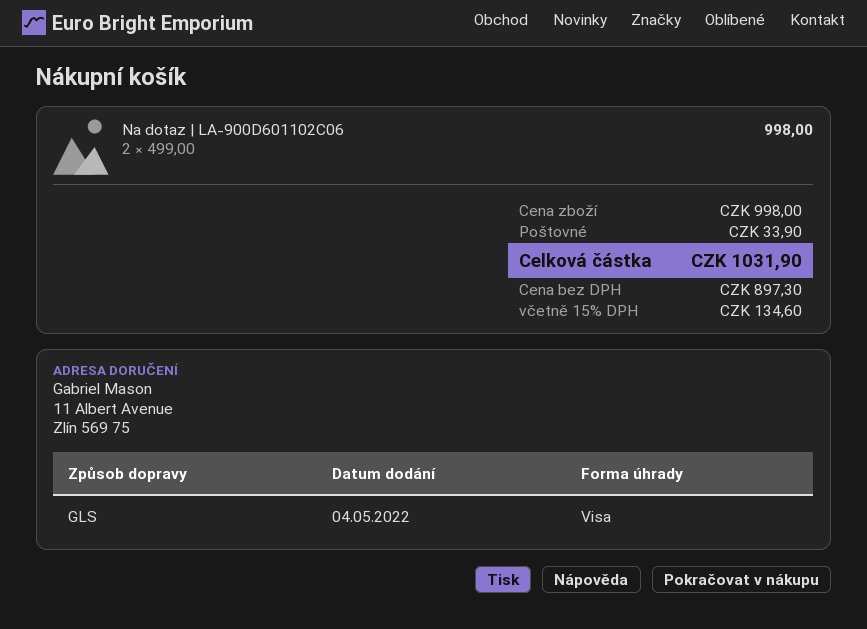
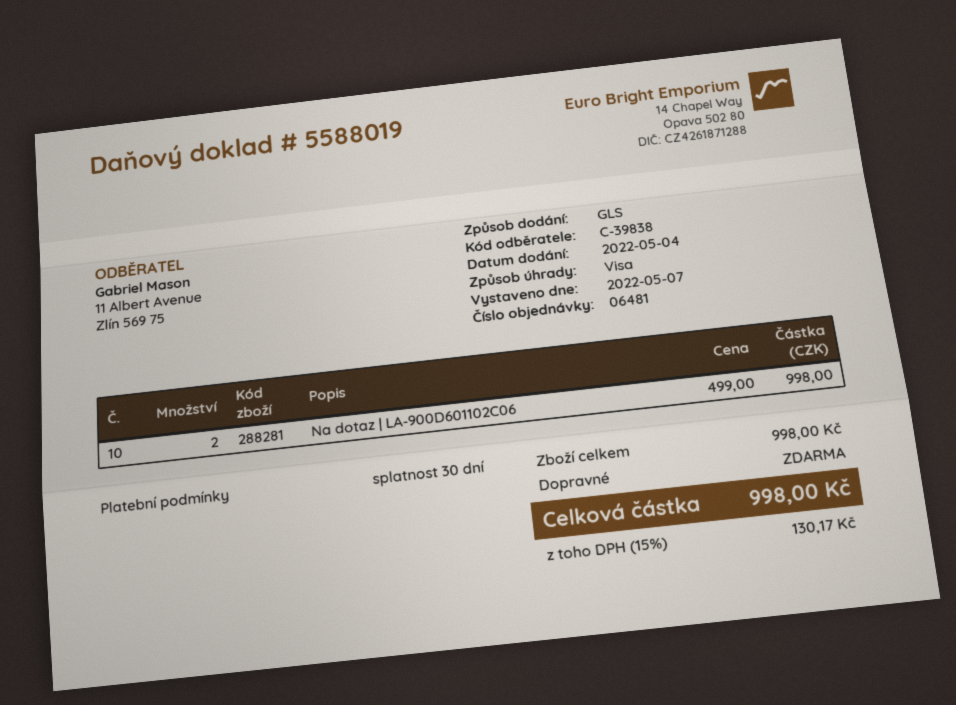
shipping: 33.90 -> 0.00
tax: 15% = 134.60 -> 15% = 130.17
total: 1031.90 -> 998.00

